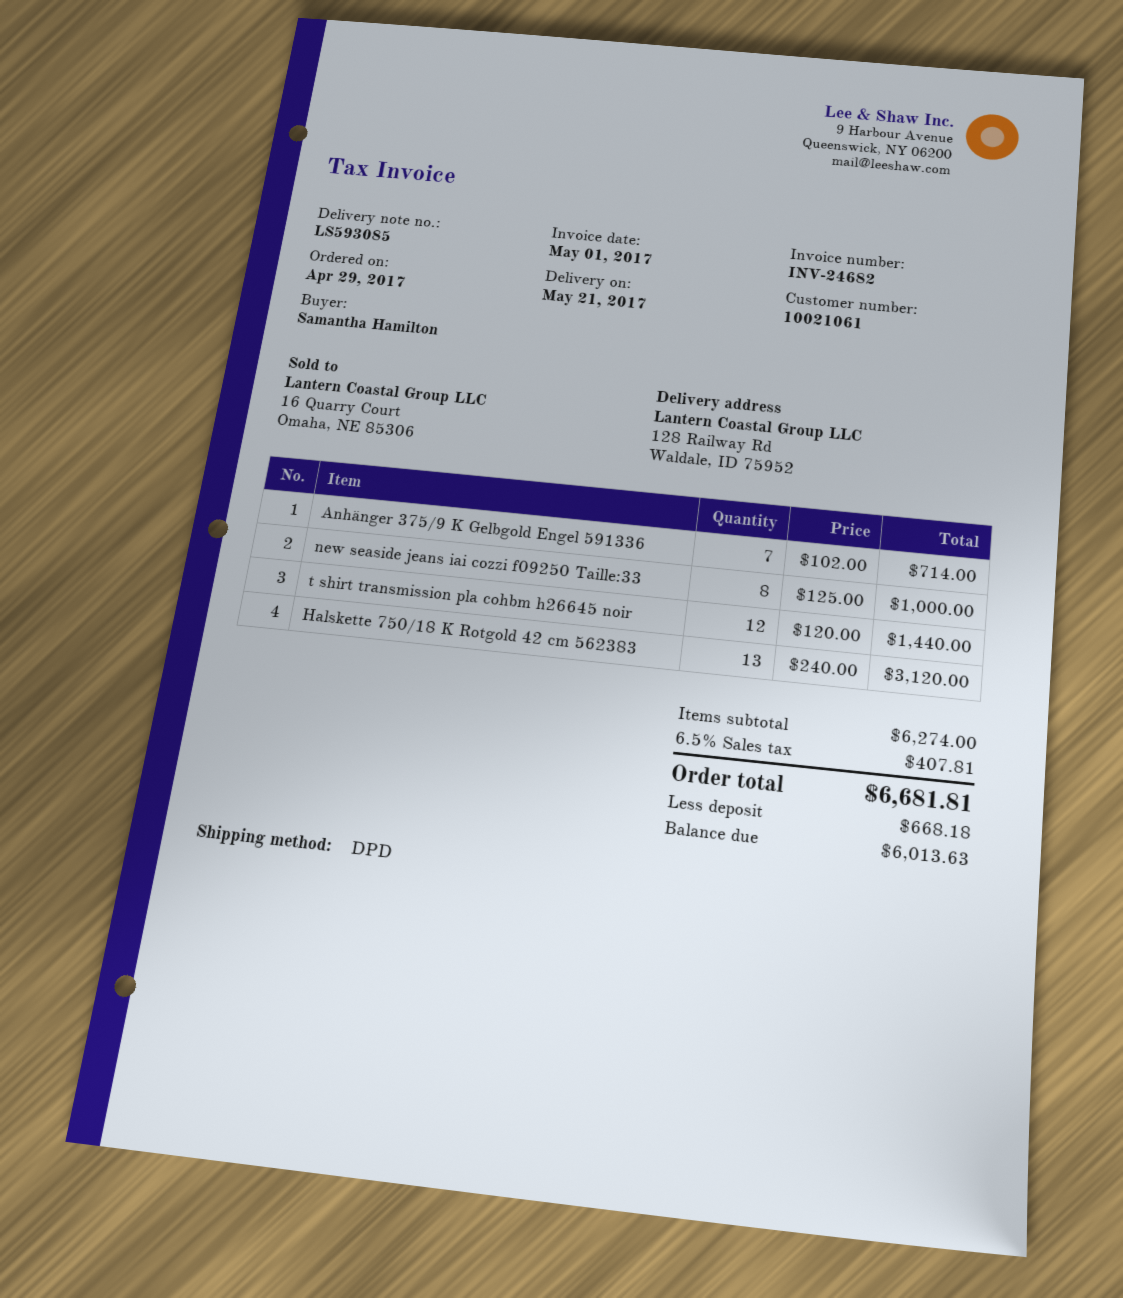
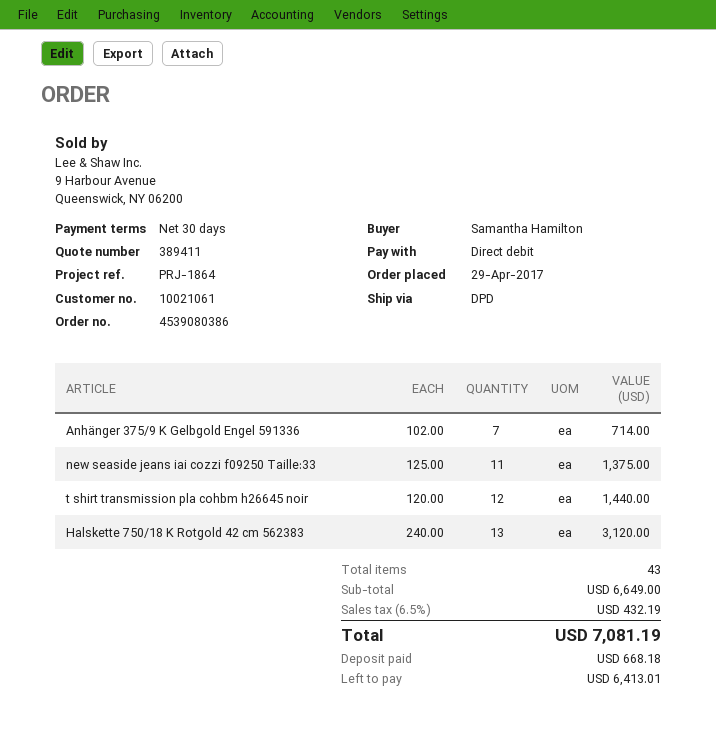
new seaside jeans iai cozzi f09250 Taille:33: 8 x 125.00 = 1000.00 -> 11 x 125.00 = 1375.00
subtotal: 6274.00 -> 6649.00
tax: 6.5% = 407.81 -> 6.5% = 432.19
total: 6681.81 -> 7081.19
balance: 6013.63 -> 6413.01

